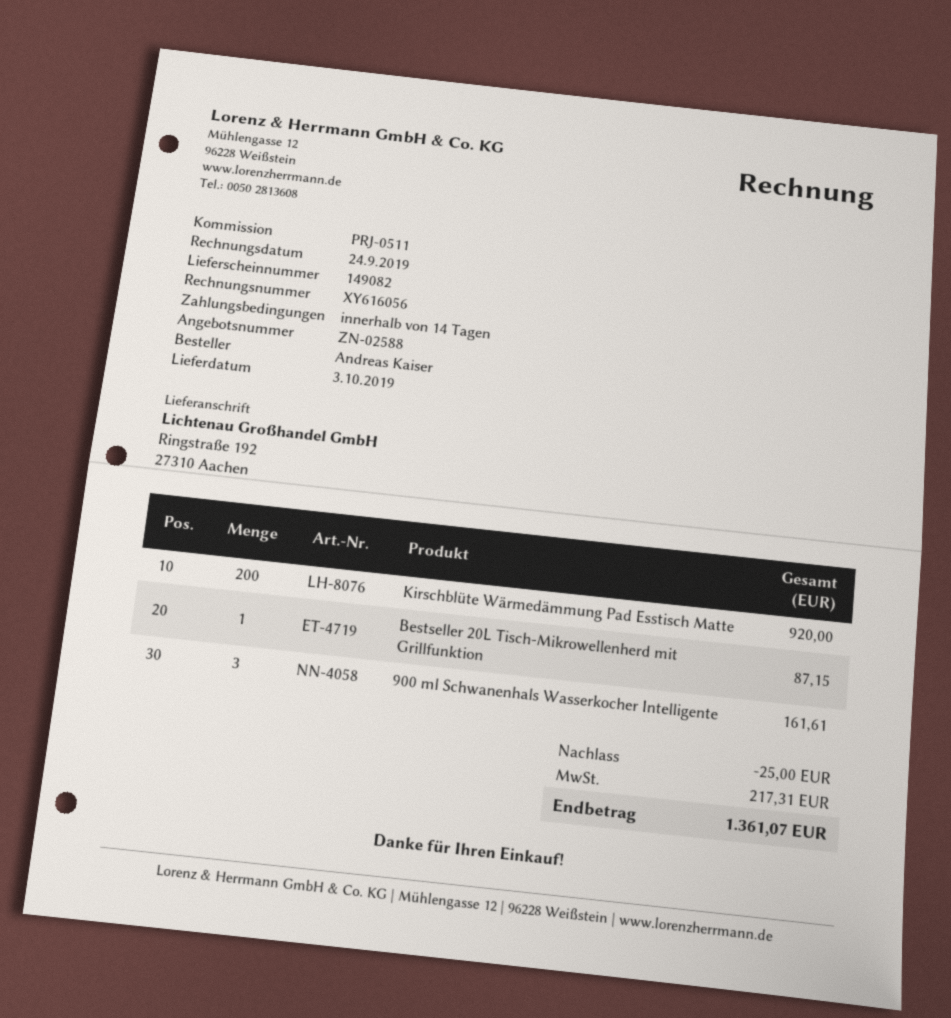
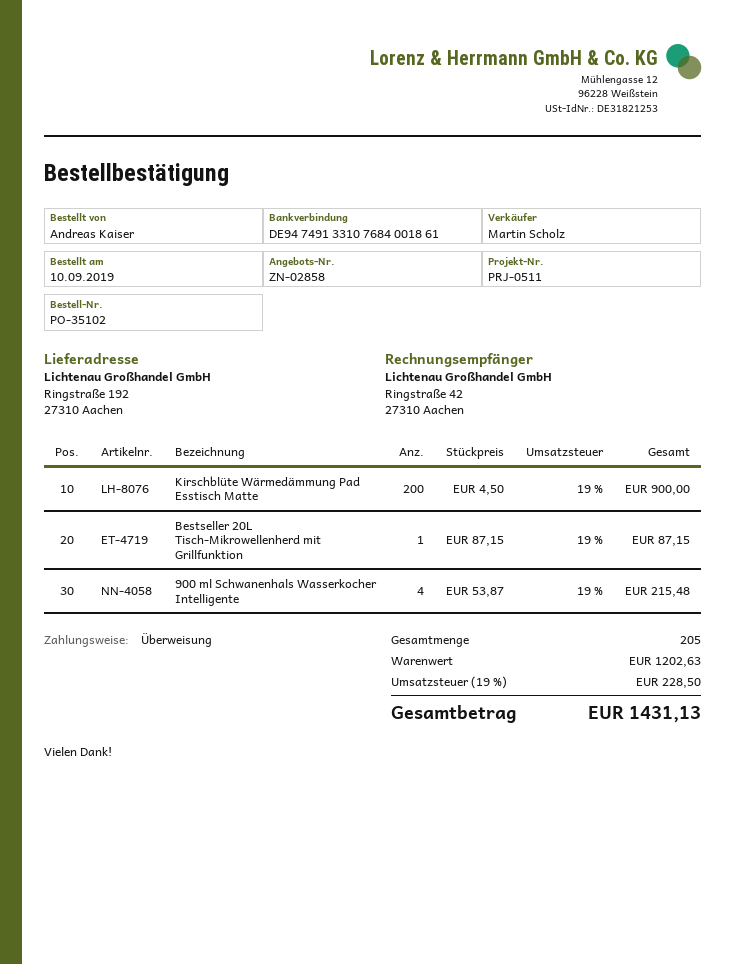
quote number: ZN-02588 -> ZN-02858
Kirschblüte Wärmedämmung Pad Esstisch Matte: 200 for 920.00 -> 200 for 900.00
900 ml Schwanenhals Wasserkocher Intelligente: 3 for 161.61 -> 4 for 215.48
discount: 25.00 -> none
tax: 217.31 -> 228.50
total: 1361.07 -> 1431.13

